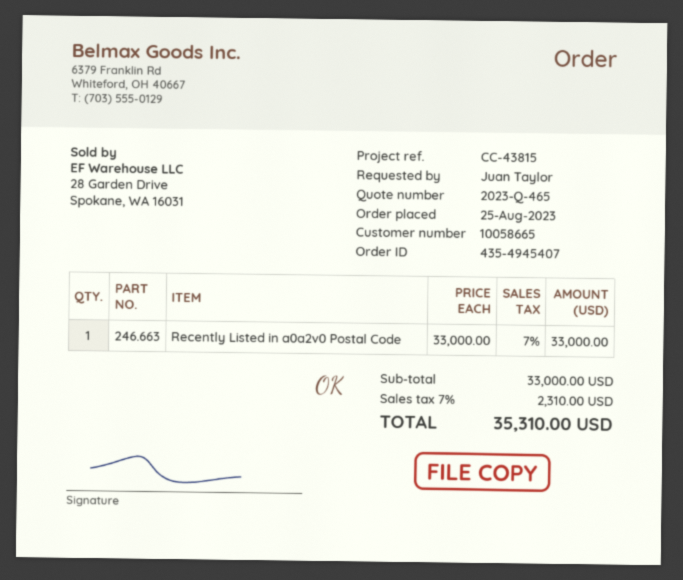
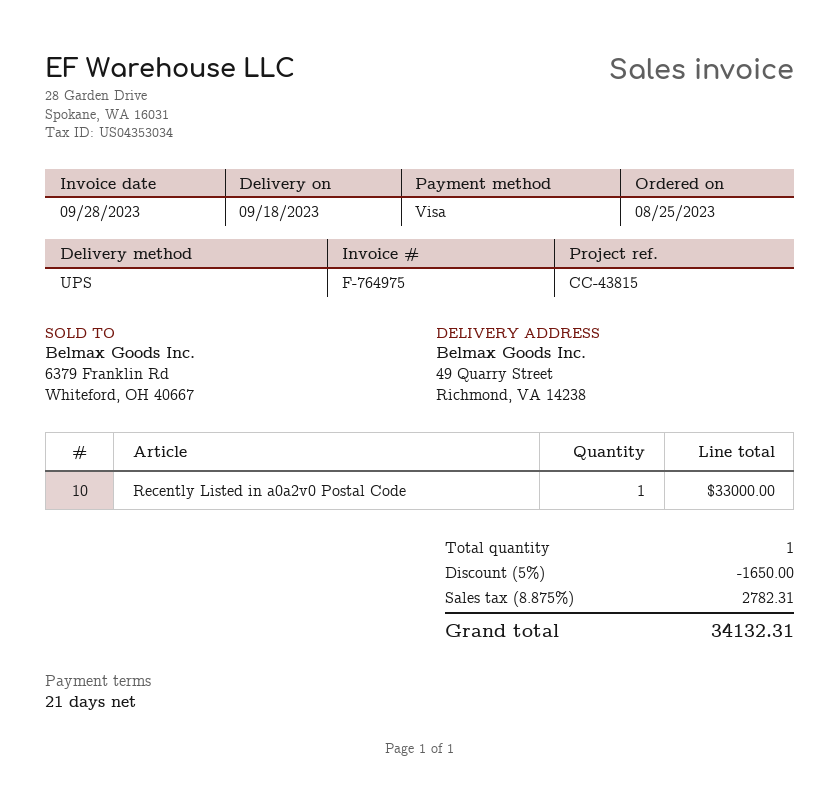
discount: none -> 5% = 1650.00
tax: 7% = 2310.00 -> 8.875% = 2782.31
total: 35310.00 -> 34132.31

